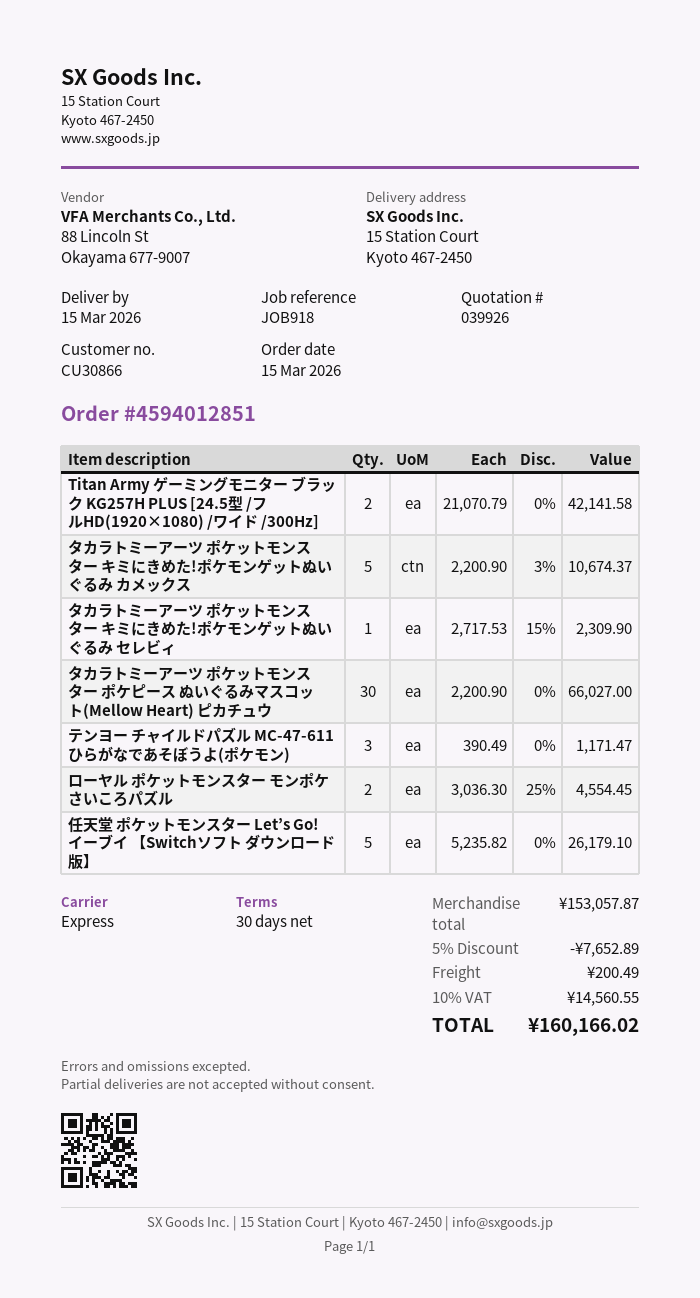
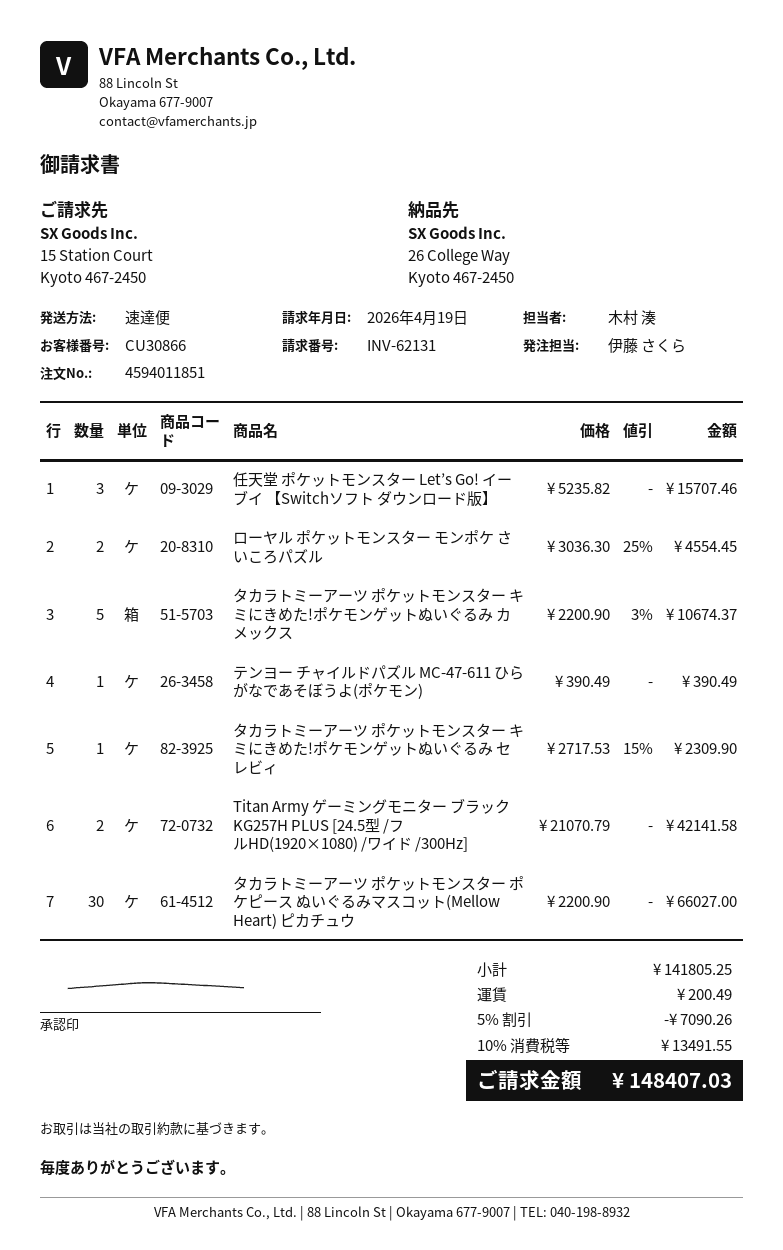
order number: 4594012851 -> 4594011851
ship to: 15 Station Court, Kyoto 467-2450 -> 26 College Way, Kyoto 467-2450
テンヨー チャイルドパズル MC-47-611 ひらがなであそぼうよ(ポケモン): 3 x 390.49 = 1171.47 -> 1 x 390.49 = 390.49
任天堂 ポケットモンスター Let’s Go! イーブイ 【Switchソフト ダウンロード版】: 5 x 5235.82 = 26179.10 -> 3 x 5235.82 = 15707.46
subtotal: 153057.87 -> 141805.25
discount: 5% = 7652.89 -> 5% = 7090.26
tax: 10% = 14560.55 -> 10% = 13491.55
total: 160166.02 -> 148407.03

